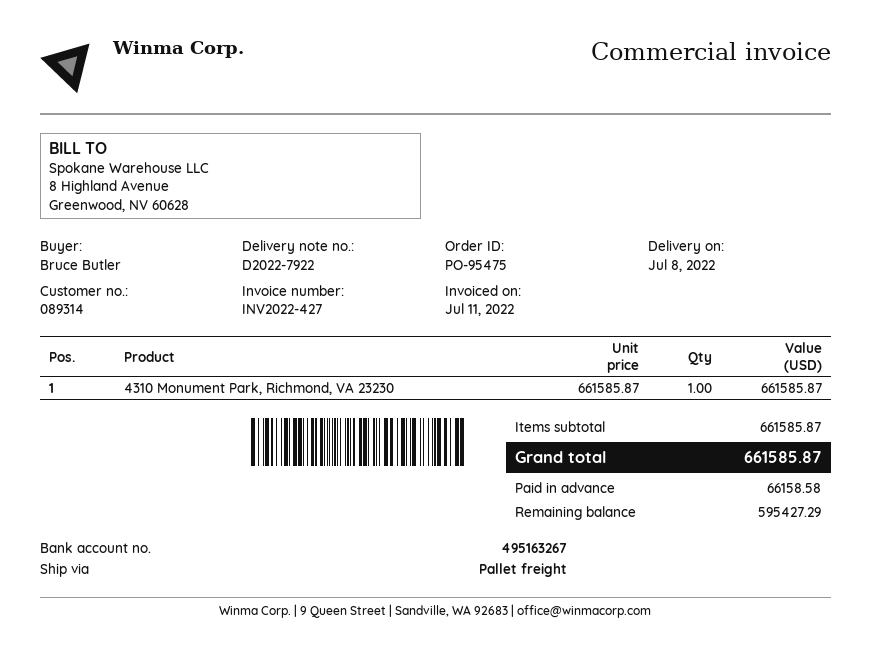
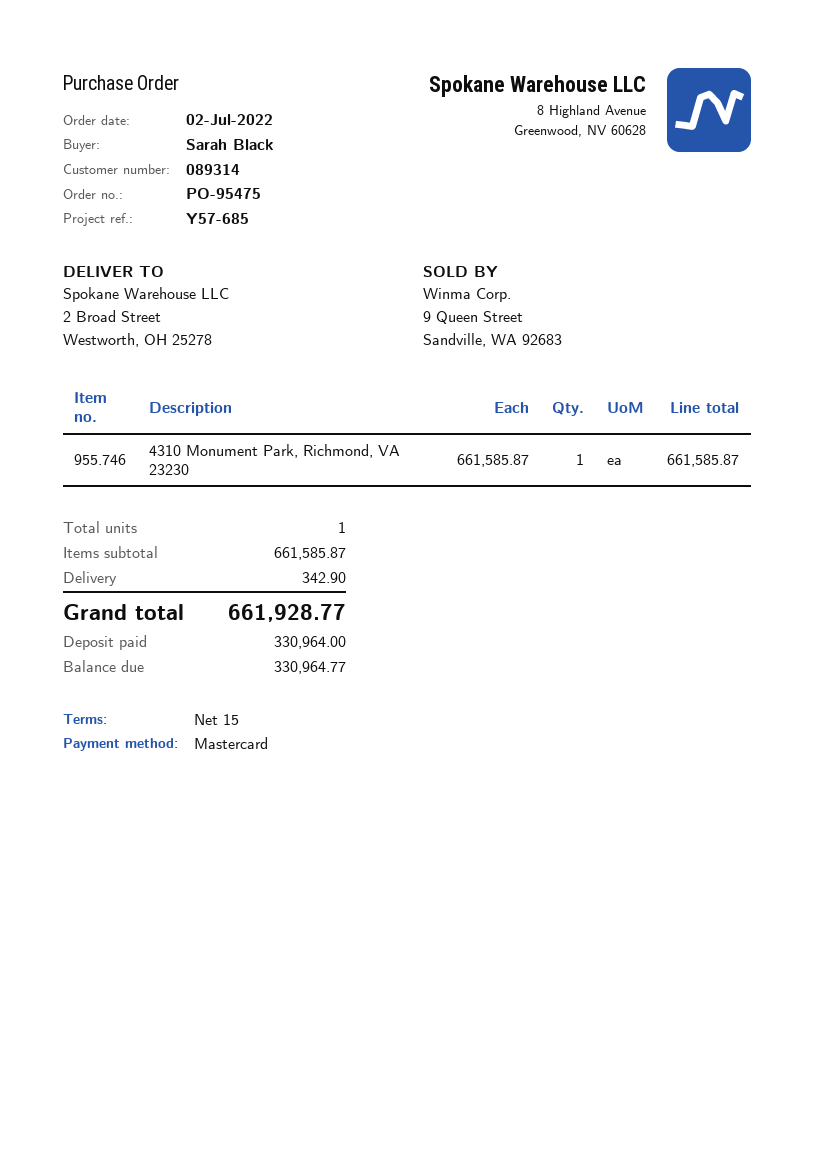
ordered by: Bruce Butler -> Sarah Black
shipping: none -> 342.90
total: 661585.87 -> 661928.77
deposit: 66158.58 -> 330964.00
balance: 595427.29 -> 330964.77

